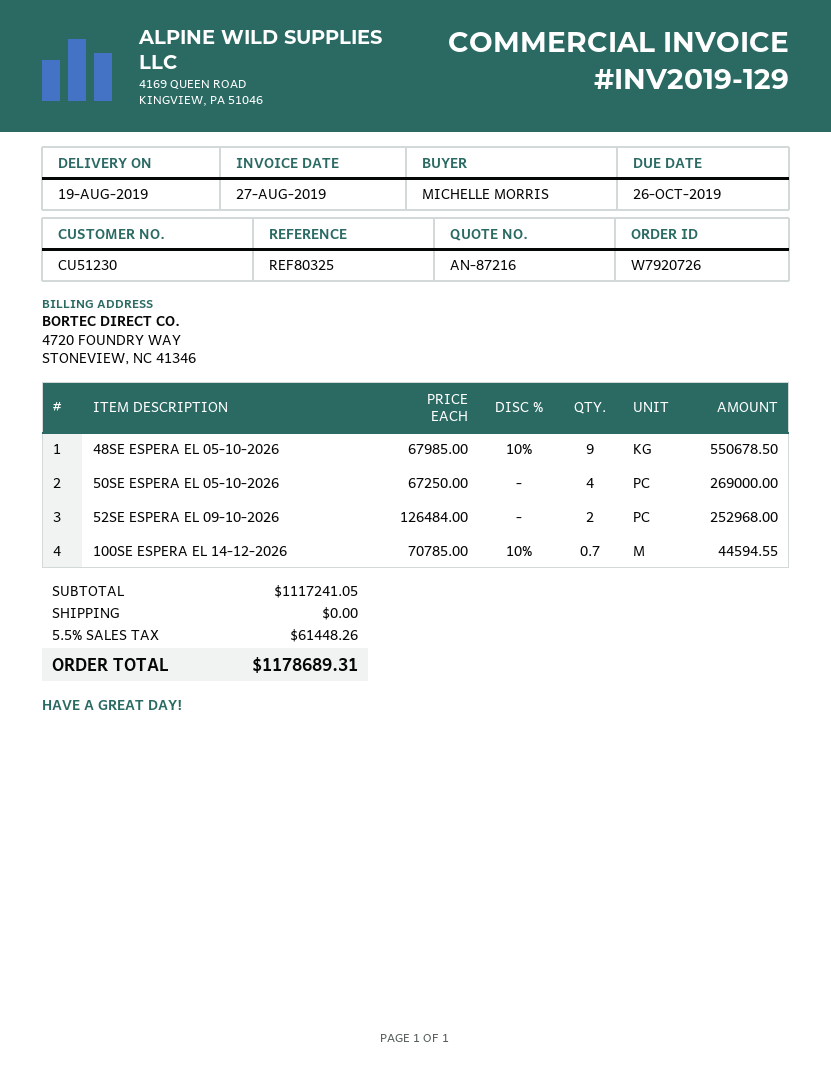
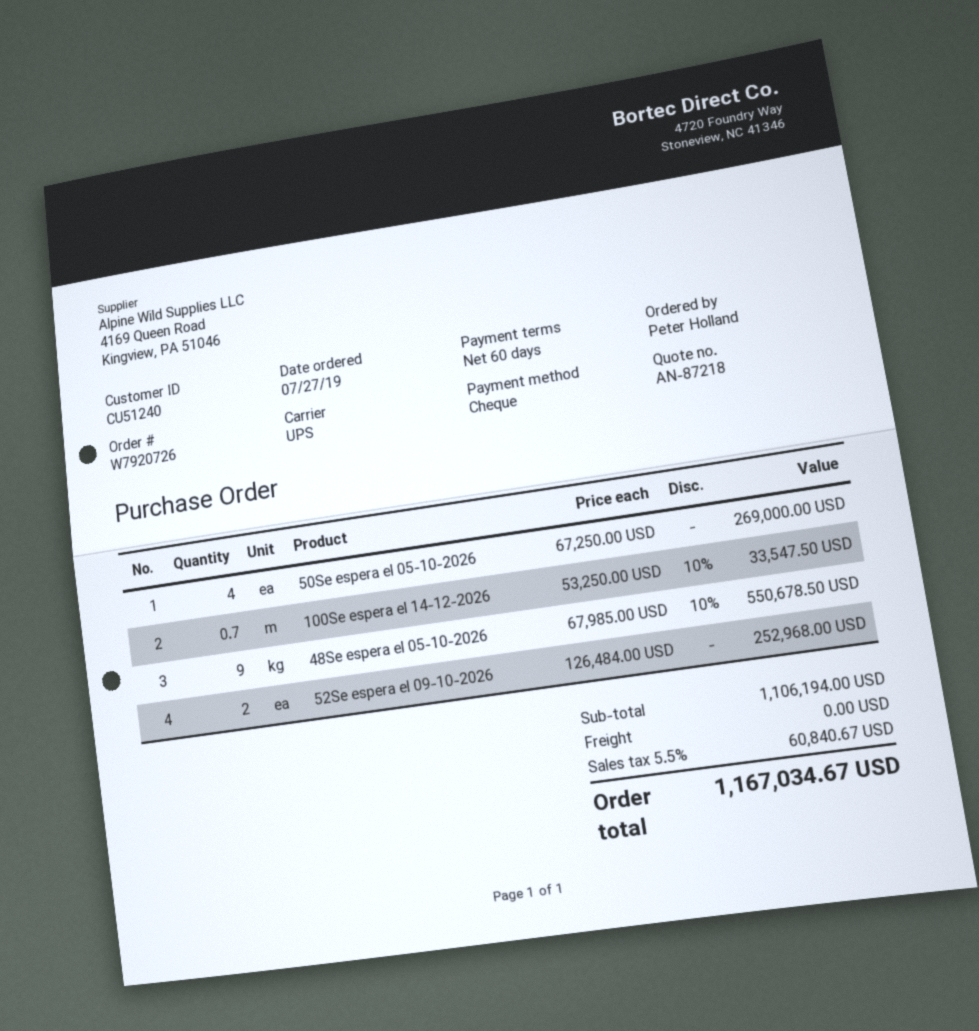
quote number: AN-87216 -> AN-87218
customer number: CU51230 -> CU51240
ordered by: MICHELLE MORRIS -> Peter Holland
100SE ESPERA EL 14-12-2026: 0.7 x 70785.00 - 10% = 44594.55 -> 0.7 x 53250.00 - 10% = 33547.50
subtotal: 1117241.05 -> 1106194.00
tax: 5.5% = 61448.26 -> 5.5% = 60840.67
total: 1178689.31 -> 1167034.67

